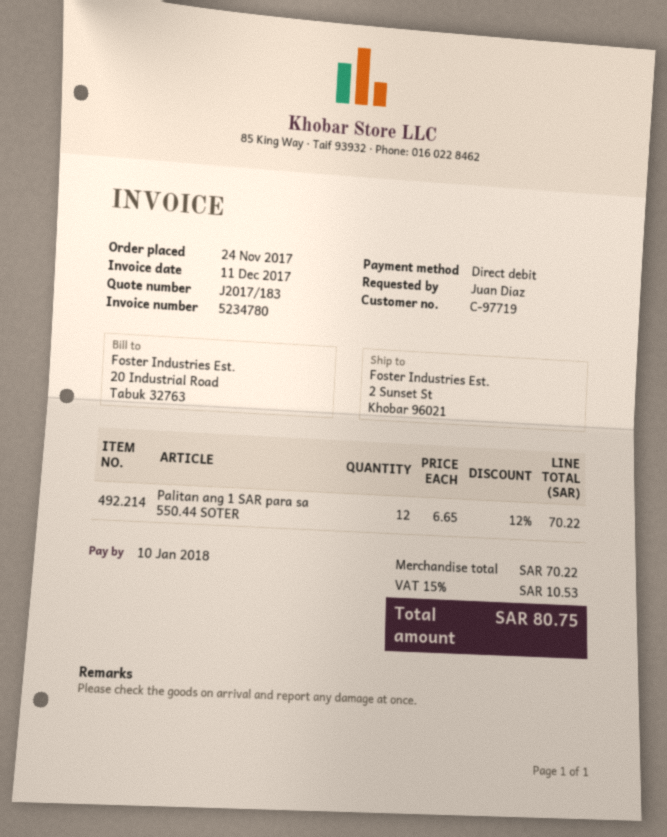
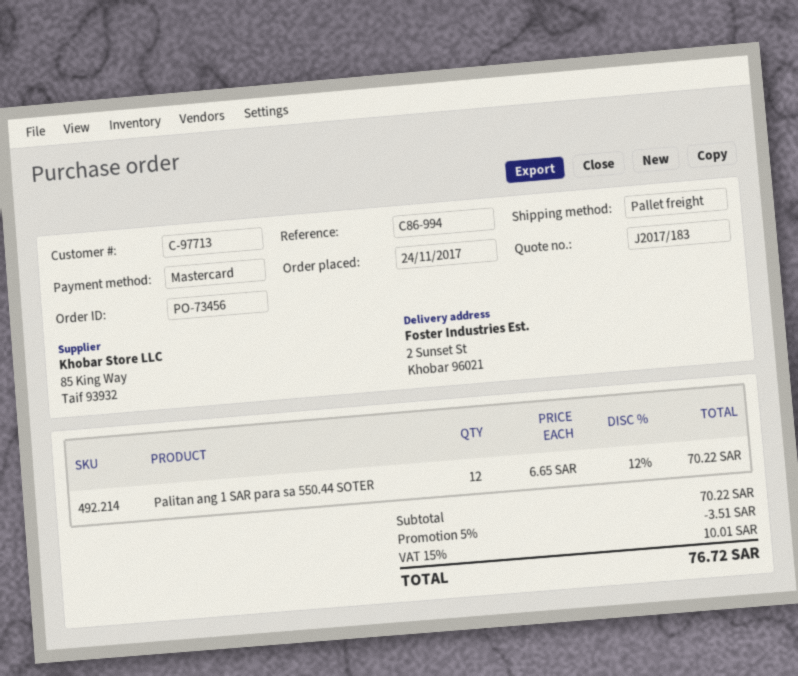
customer number: C-97719 -> C-97713
payment method: direct debit -> Mastercard
discount: none -> 5% = 3.51
tax: 15% = 10.53 -> 15% = 10.01
total: 80.75 -> 76.72

